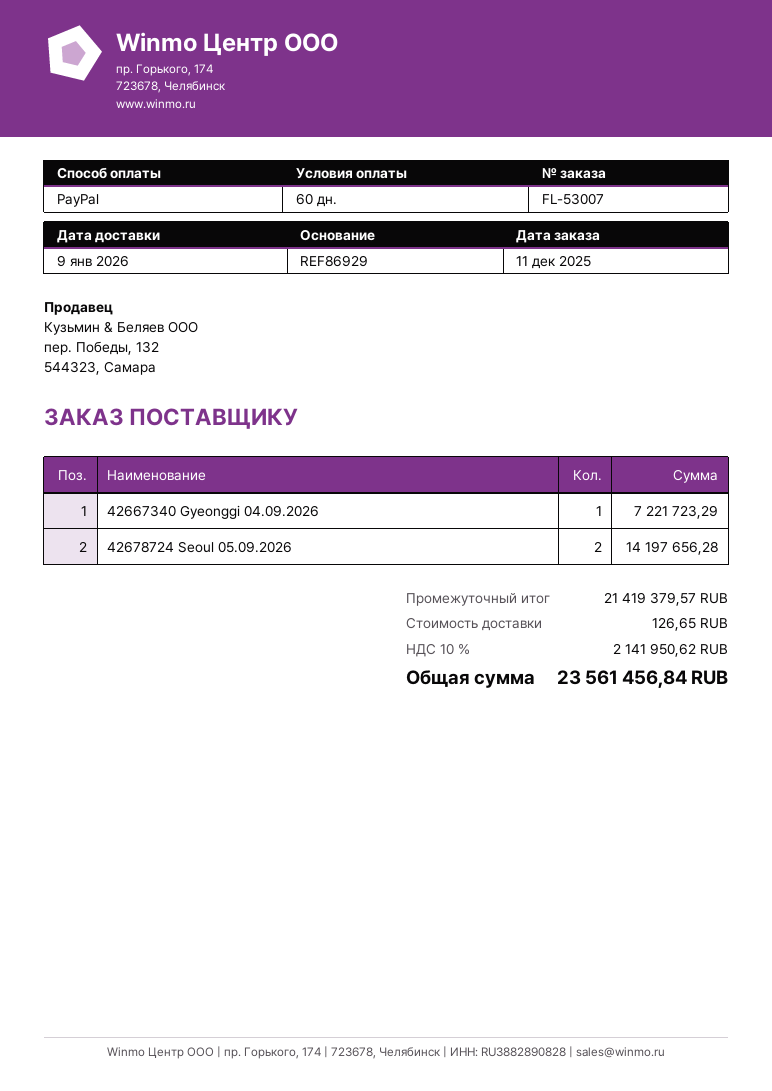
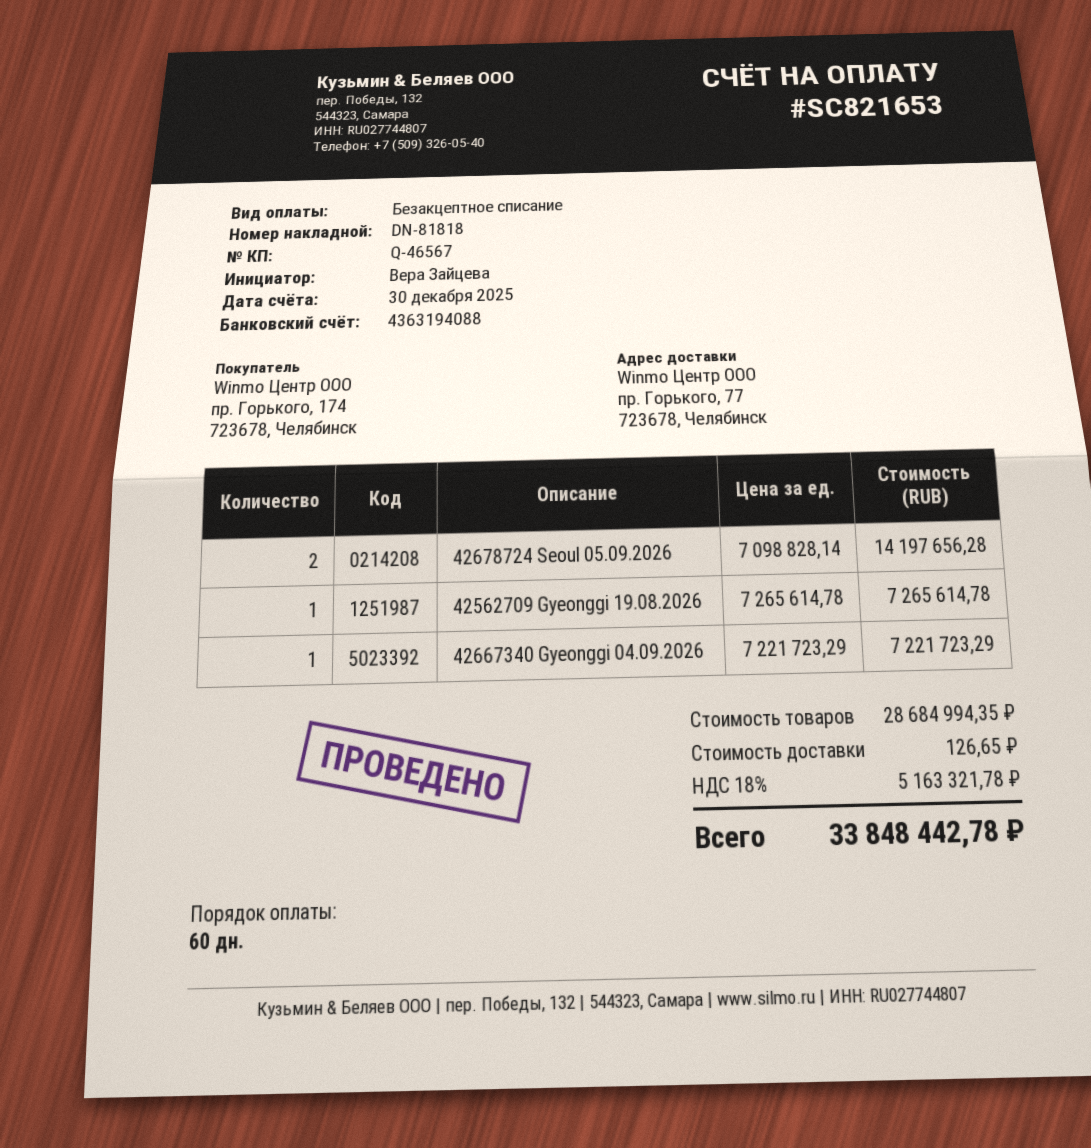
payment method: PayPal -> direct debit
42562709 Gyeonggi 19.08.2026: none -> 1 for 7265614.78
subtotal: 21419379.57 -> 28684994.35
tax: 10% = 2141950.62 -> 18% = 5163321.78
total: 23561456.84 -> 33848442.78

